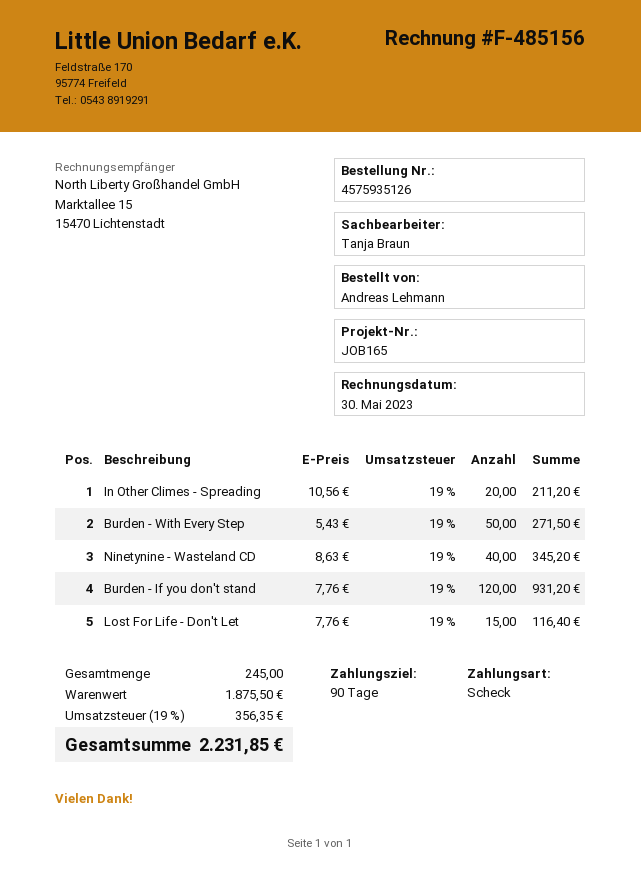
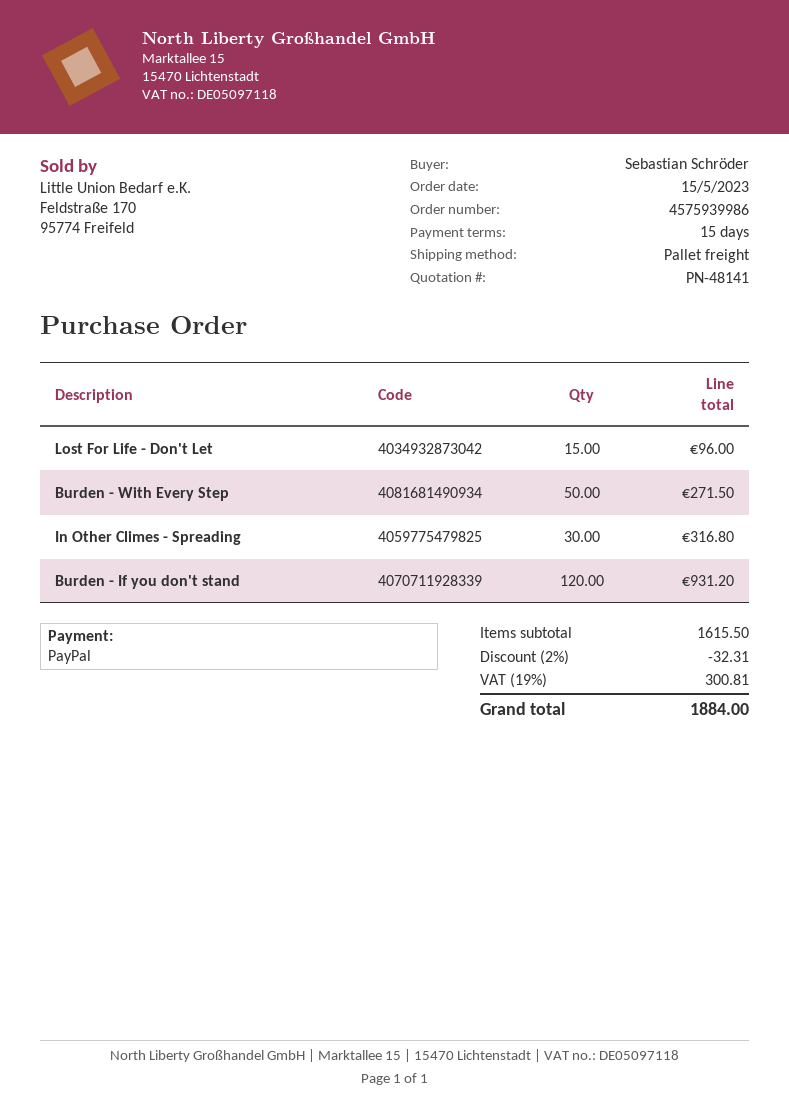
order number: 4575935126 -> 4575939986
payment terms: 90 days -> 15 days
ordered by: Andreas Lehmann -> Sebastian Schröder
payment method: cheque -> PayPal
In Other Climes - Spreading: 20 for 211.20 -> 30 for 316.80
Ninetynine - Wasteland CD: 40 for 345.20 -> none
Lost For Life - Don't Let: 15 for 116.40 -> 15 for 96.00
subtotal: 1875.50 -> 1615.50
discount: none -> 2% = 32.31
tax: 19% = 356.35 -> 19% = 300.81
total: 2231.85 -> 1884.00

